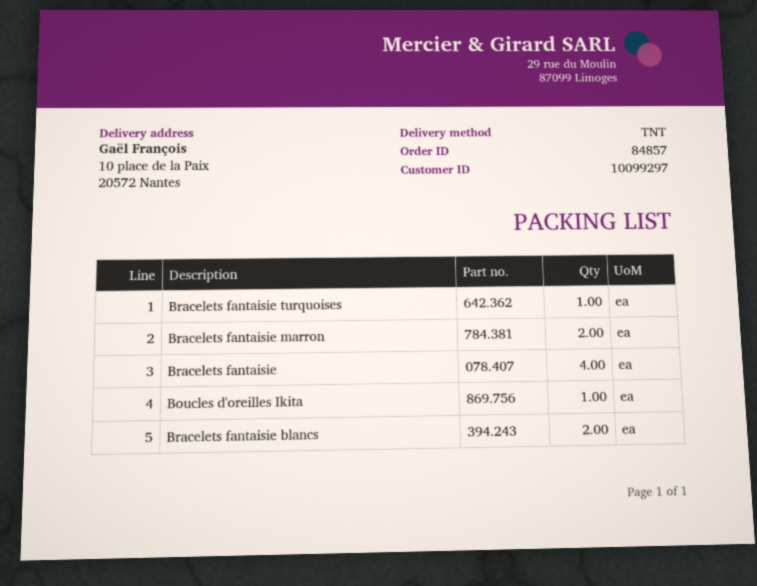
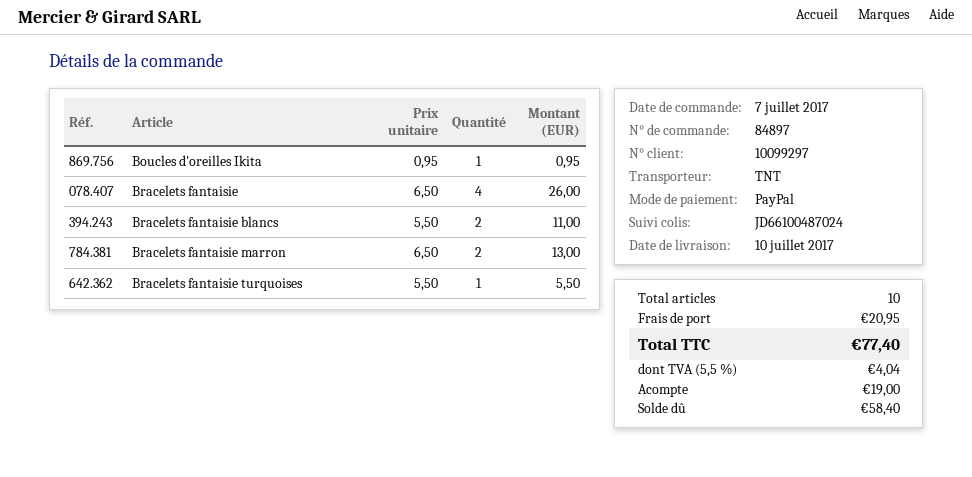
order number: 84857 -> 84897

